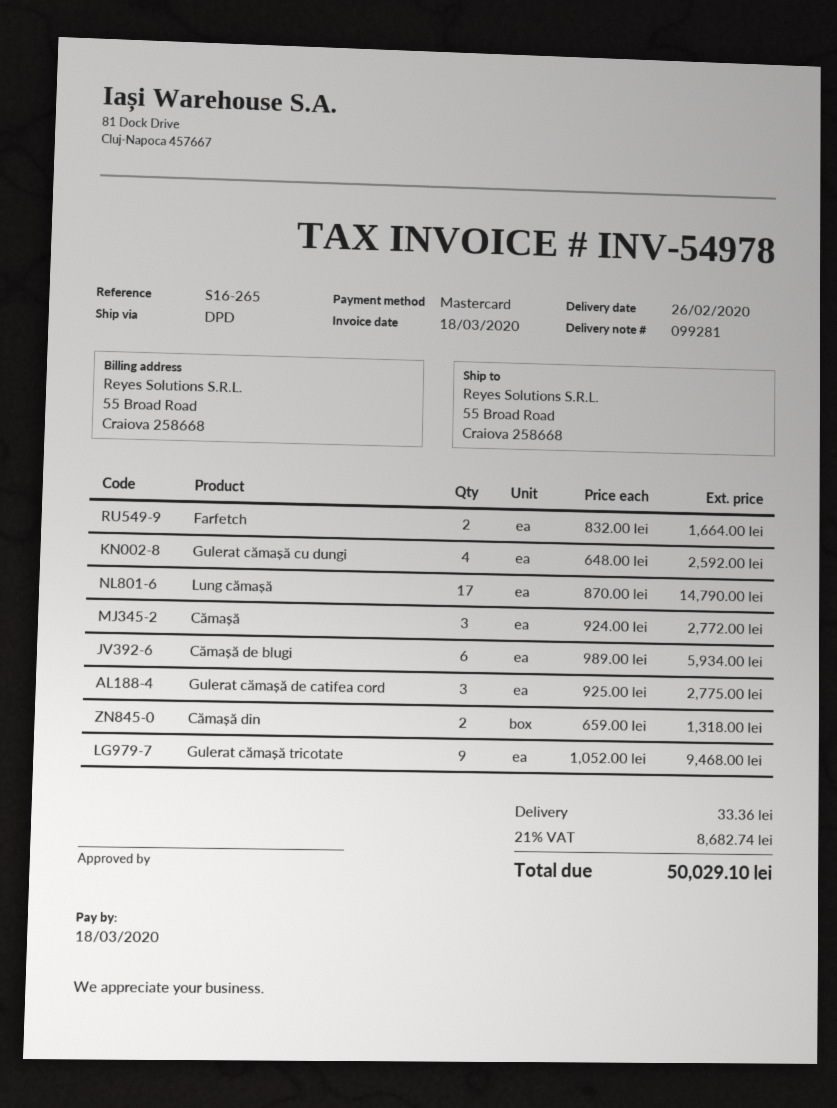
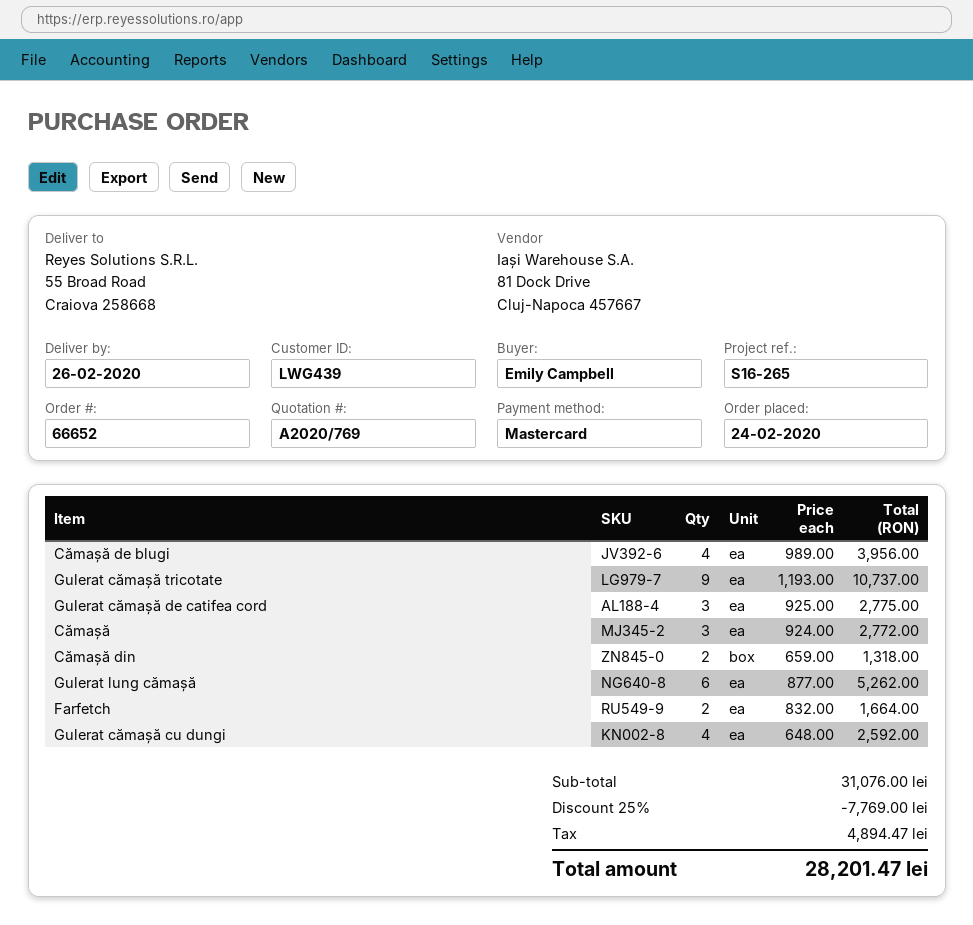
Lung cămașă: 17 x 870.00 = 14790.00 -> none
Cămașă de blugi: 6 x 989.00 = 5934.00 -> 4 x 989.00 = 3956.00
Gulerat cămașă tricotate: 9 x 1052.00 = 9468.00 -> 9 x 1193.00 = 10737.00
Gulerat lung cămașă: none -> 6 x 877.00 = 5262.00
discount: none -> 25% = 7769.00
shipping: 33.36 -> none
tax: 8682.74 -> 4894.47
total: 50029.10 -> 28201.47

